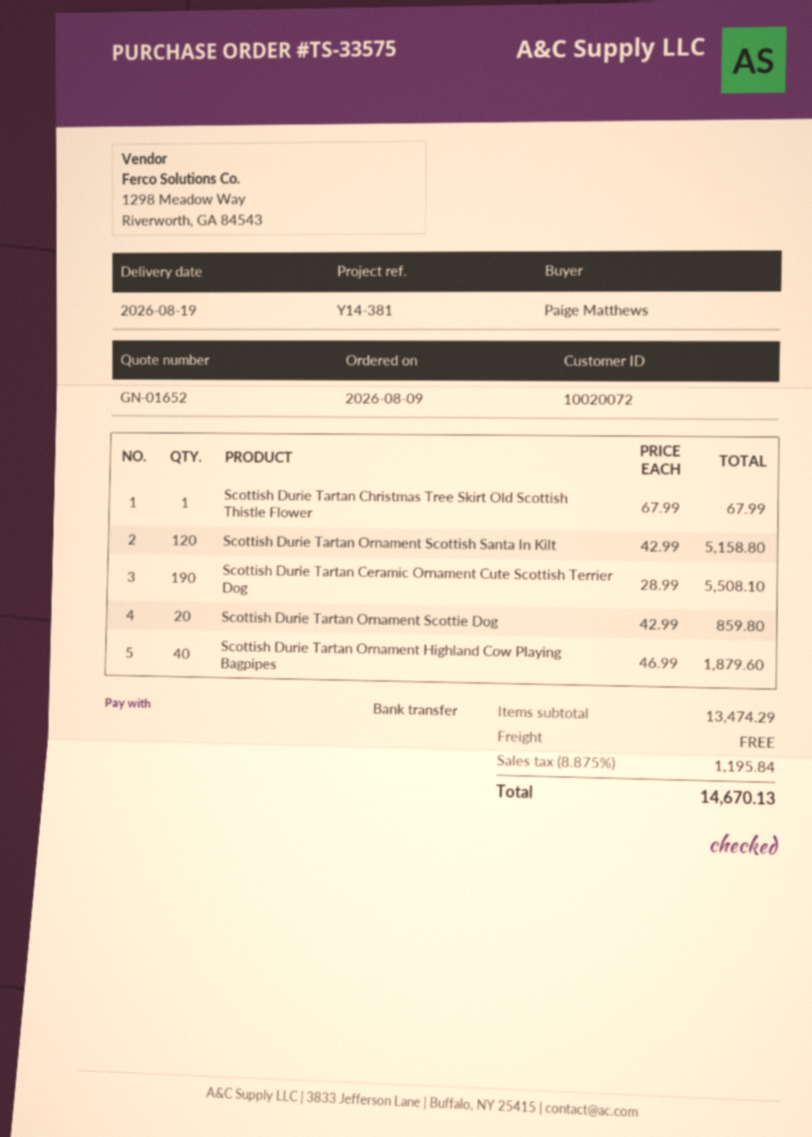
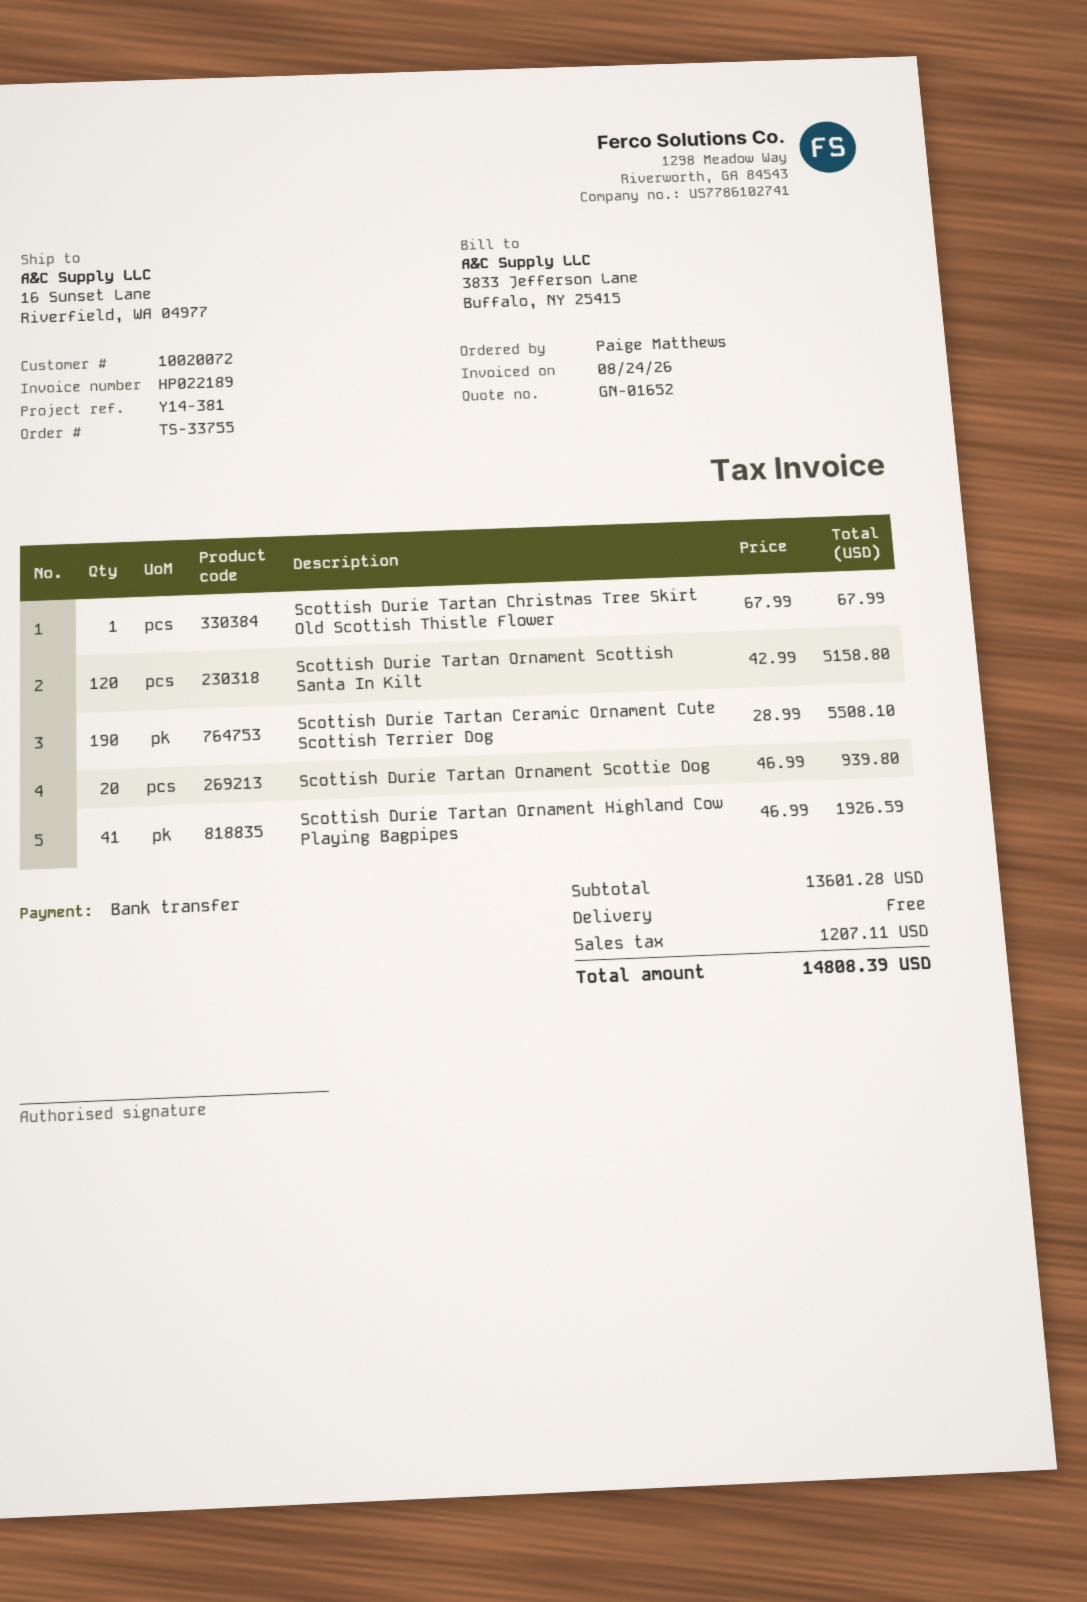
order number: TS-33575 -> TS-33755
Scottish Durie Tartan Ornament Scottie Dog: 20 x 42.99 = 859.80 -> 20 x 46.99 = 939.80
Scottish Durie Tartan Ornament Highland Cow Playing Bagpipes: 40 x 46.99 = 1879.60 -> 41 x 46.99 = 1926.59
subtotal: 13474.29 -> 13601.28
tax: 1195.84 -> 1207.11
total: 14670.13 -> 14808.39

